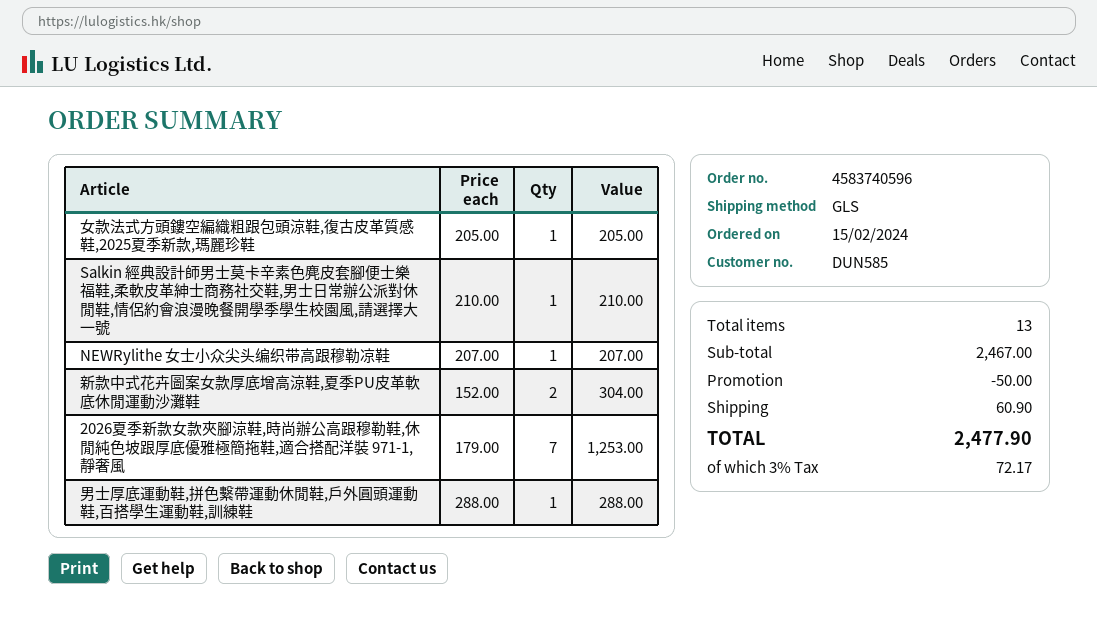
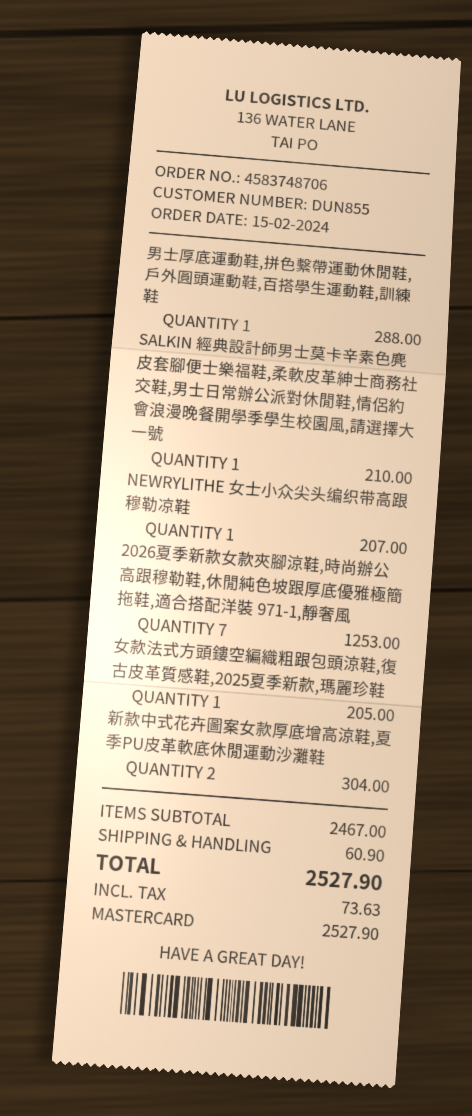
order number: 4583740596 -> 4583748706
customer number: DUN585 -> DUN855
discount: 50.00 -> none
tax: 72.17 -> 73.63
total: 2477.90 -> 2527.90

